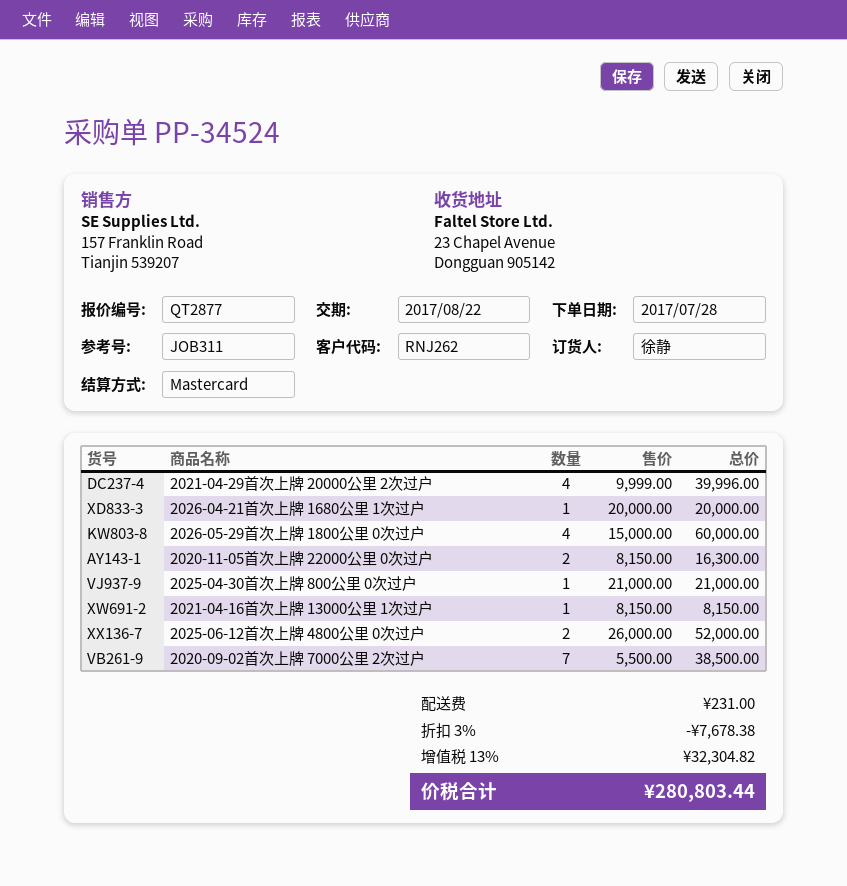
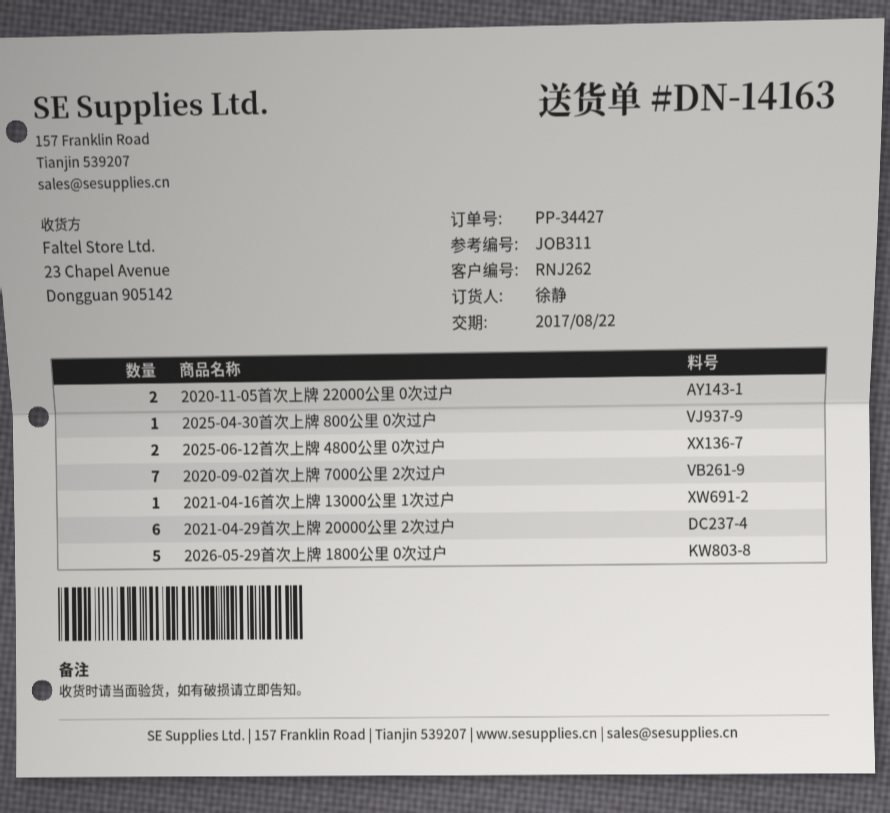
order number: PP-34524 -> PP-34427
2021-04-29首次上牌 20000公里 2次过户: 4 -> 6
2026-04-21首次上牌 1680公里 1次过户: 1 -> none
2026-05-29首次上牌 1800公里 0次过户: 4 -> 5

